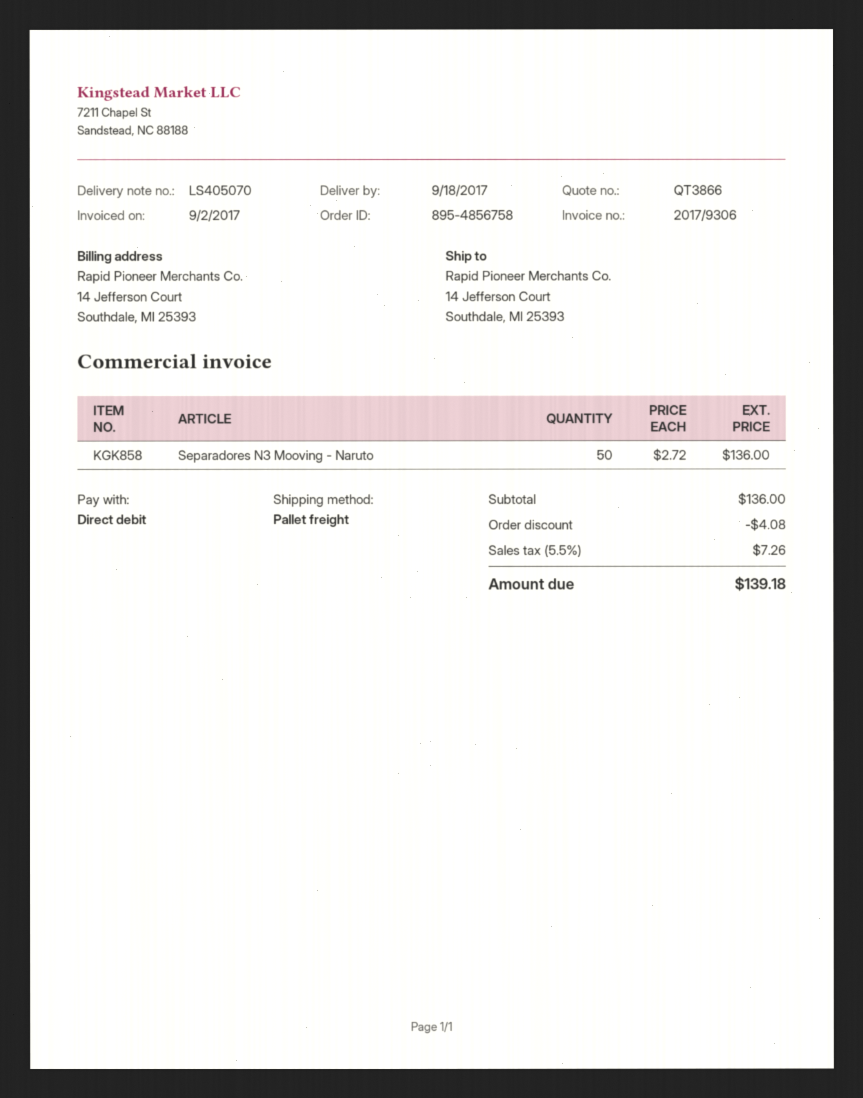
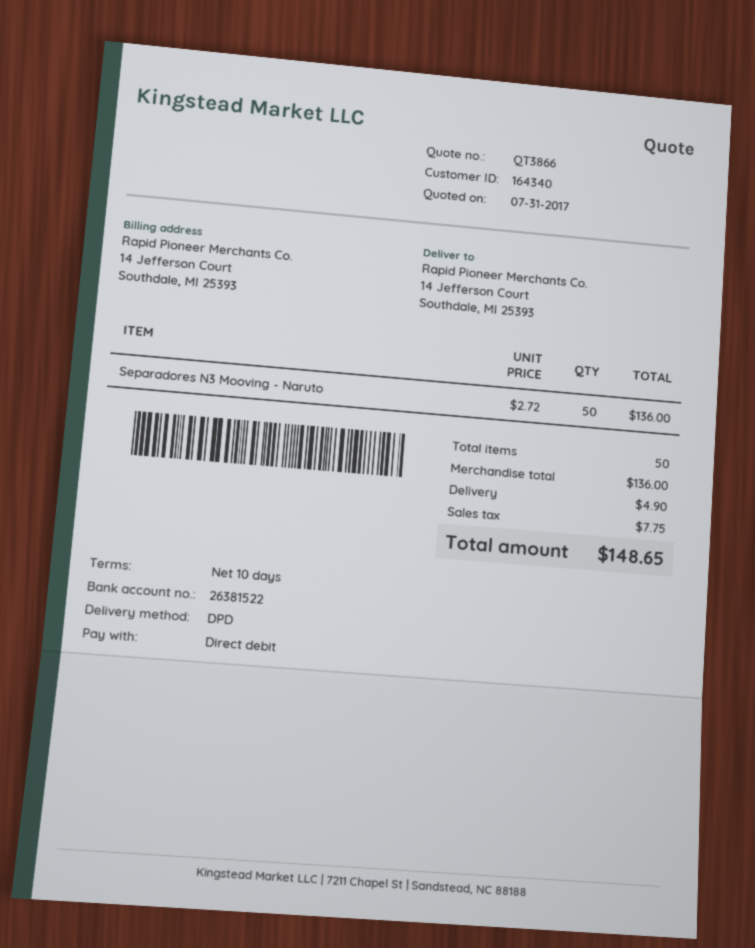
shipping method: pallet freight -> DPD
discount: 4.08 -> none
shipping: none -> 4.90
tax: 7.26 -> 7.75
total: 139.18 -> 148.65

